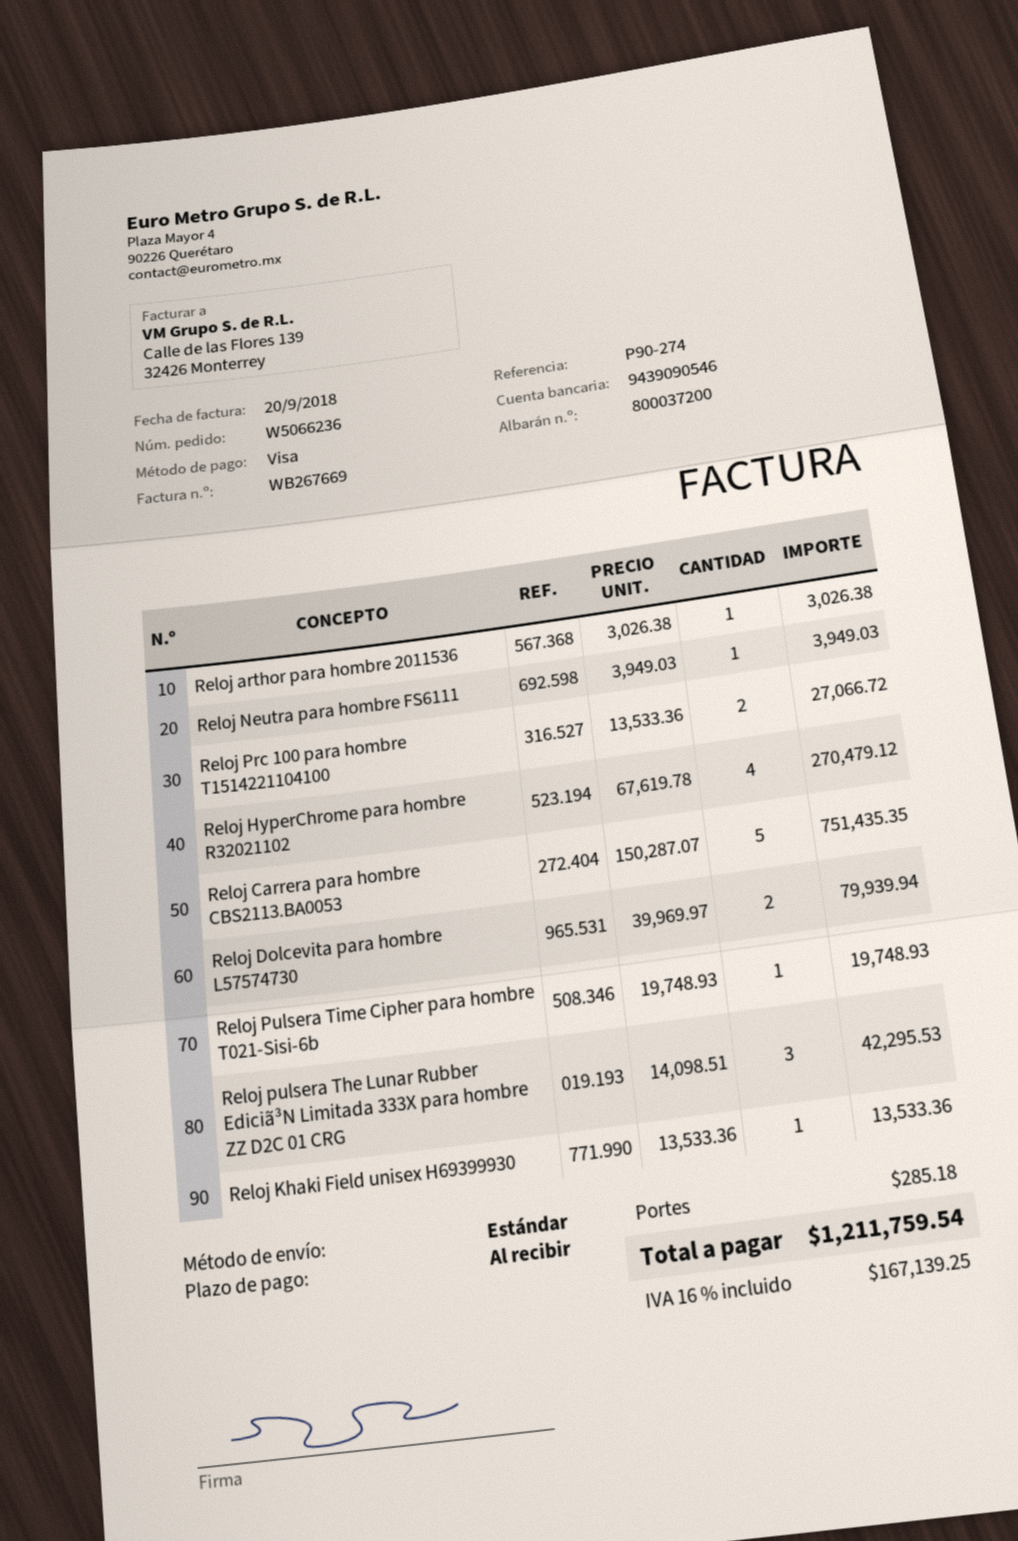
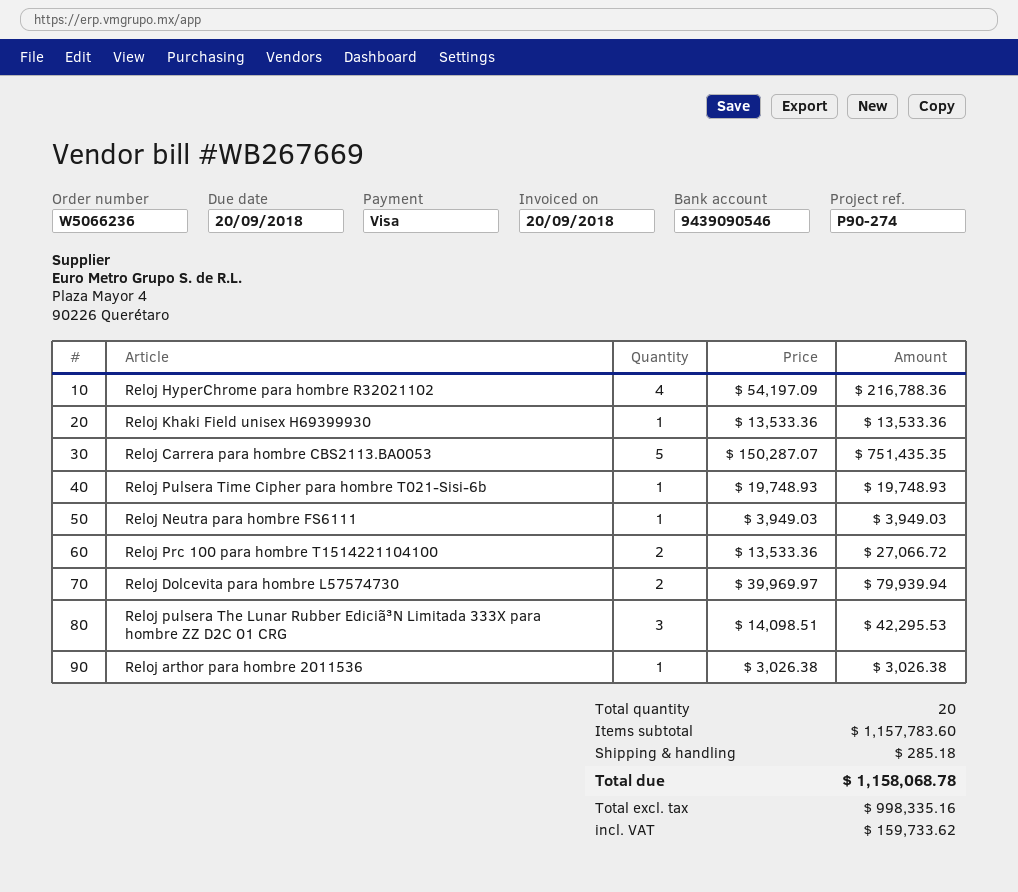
Reloj HyperChrome para hombre R32021102: 4 x 67619.78 = 270479.12 -> 4 x 54197.09 = 216788.36
tax: 167139.25 -> 159733.62
total: 1211759.54 -> 1158068.78

